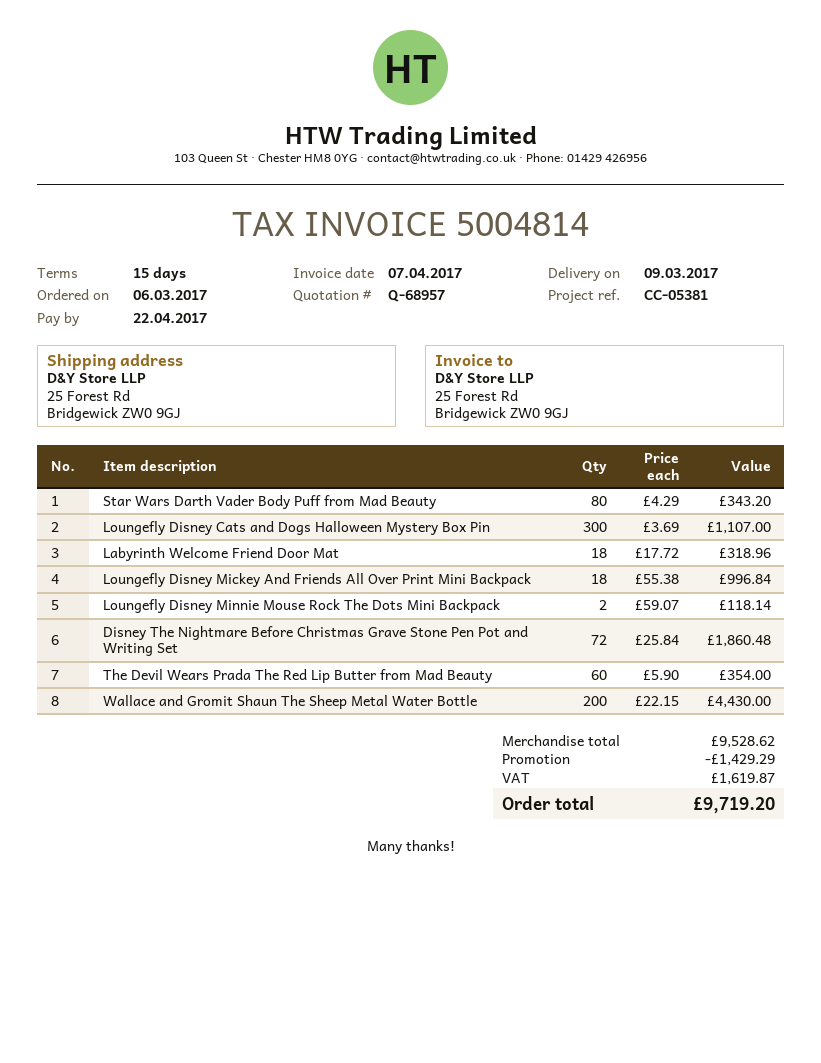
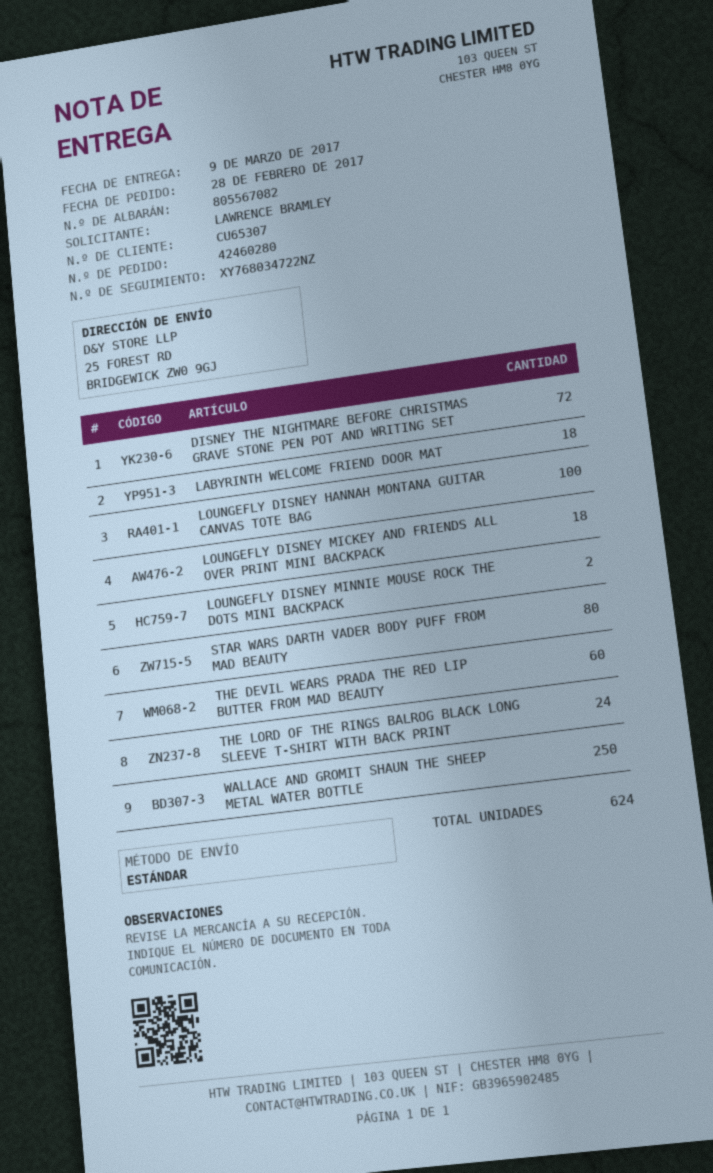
order date: 2017-03-06 -> 2017-02-28
Loungefly Disney Cats and Dogs Halloween Mystery Box Pin: 300 -> none
Wallace and Gromit Shaun The Sheep Metal Water Bottle: 200 -> 250
LOUNGEFLY DISNEY HANNAH MONTANA GUITAR CANVAS TOTE BAG: none -> 100
THE LORD OF THE RINGS BALROG BLACK LONG SLEEVE T-SHIRT WITH BACK PRINT: none -> 24

